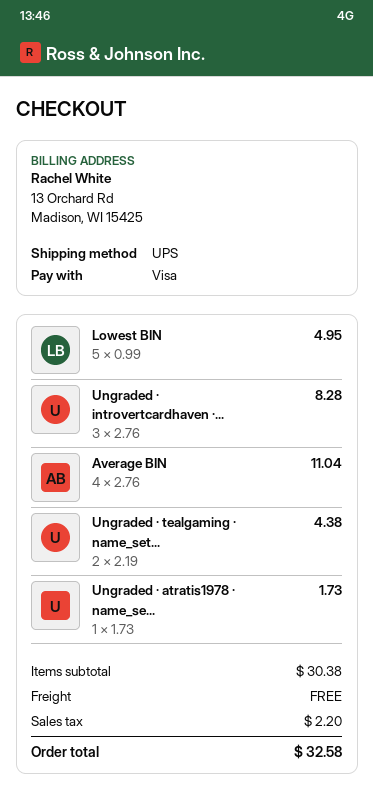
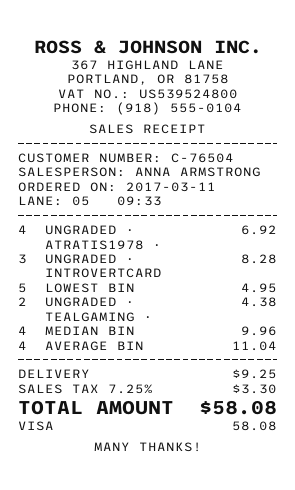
Ungraded · atratis1978 · name_se...: 1 for 1.73 -> 4 for 6.92
MEDIAN BIN: none -> 4 for 9.96
shipping: 0.00 -> 9.25
tax: 2.20 -> 3.30
total: 32.58 -> 58.08

